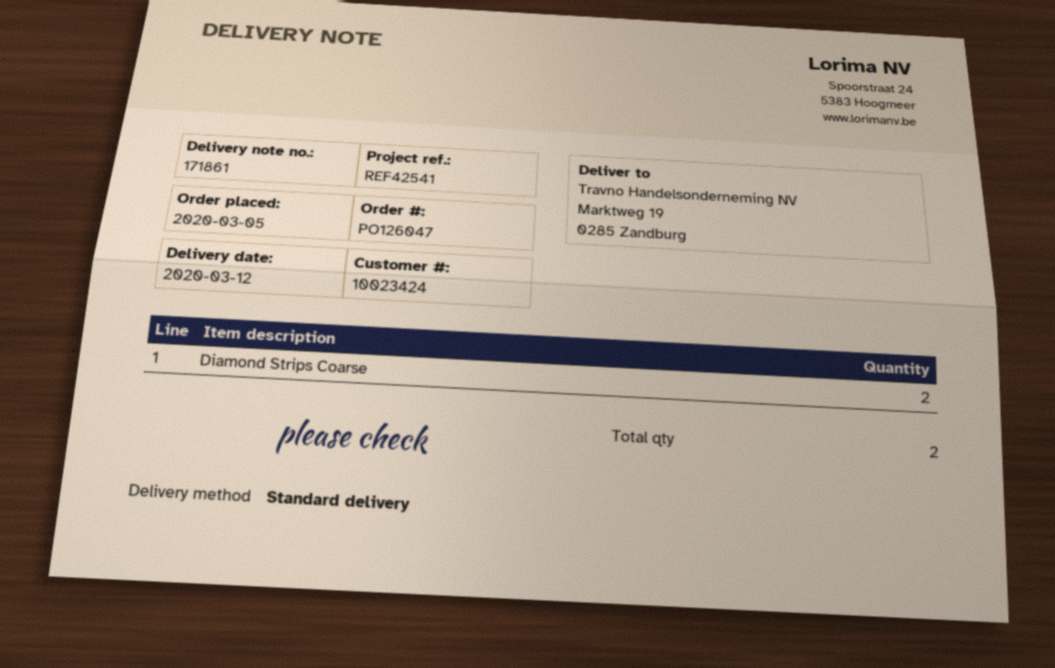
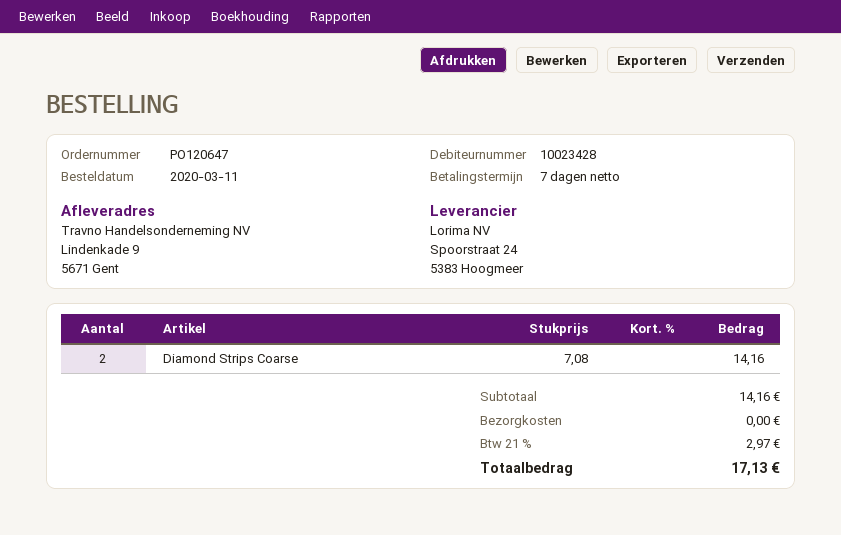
order number: PO126047 -> PO120647
order date: 2020-03-05 -> 2020-03-11
customer number: 10023424 -> 10023428
ship to: Marktweg 19, 0285 Zandburg -> Lindenkade 9, 5671 Gent

